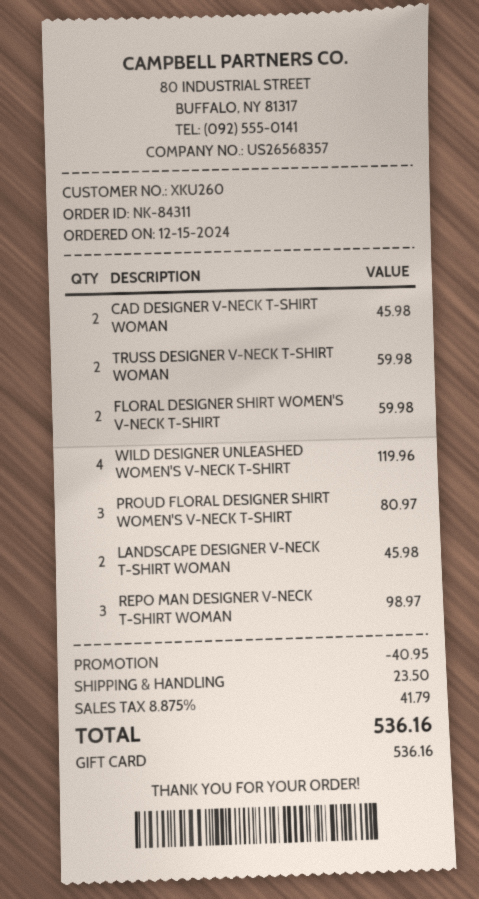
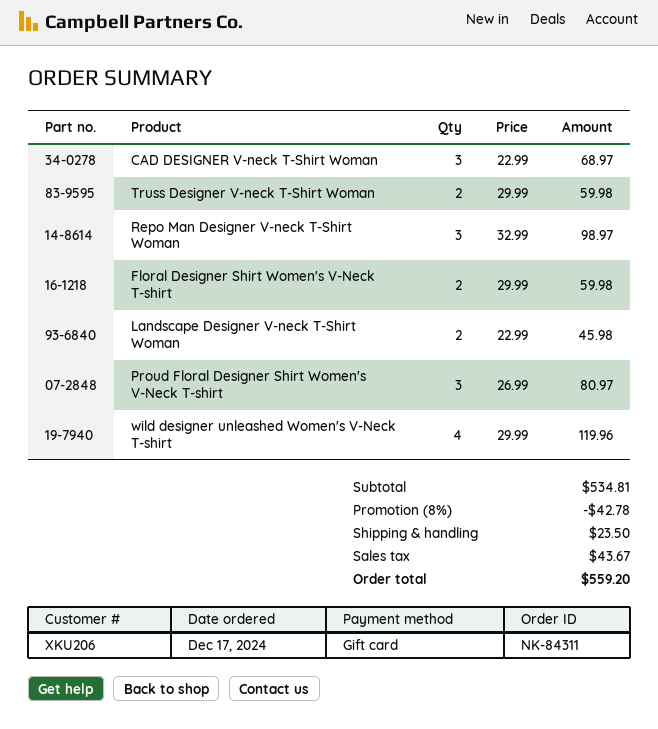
order date: 2024-12-15 -> 2024-12-17
customer number: XKU260 -> XKU206
CAD DESIGNER V-NECK T-SHIRT WOMAN: 2 for 45.98 -> 3 for 68.97
discount: 40.95 -> 42.78
tax: 41.79 -> 43.67
total: 536.16 -> 559.20

